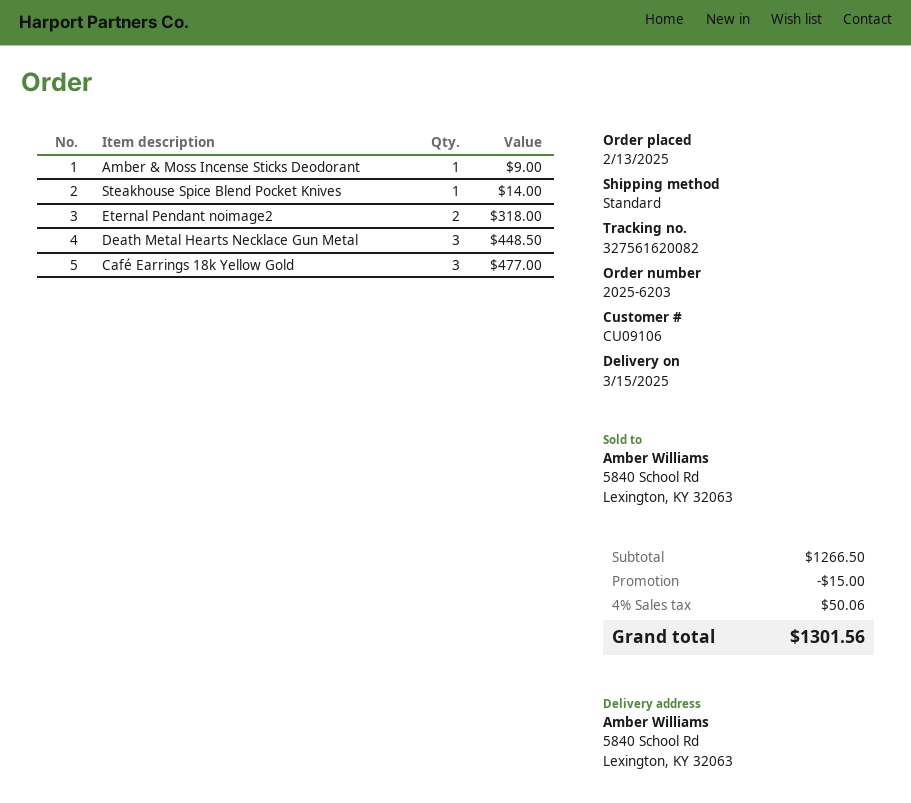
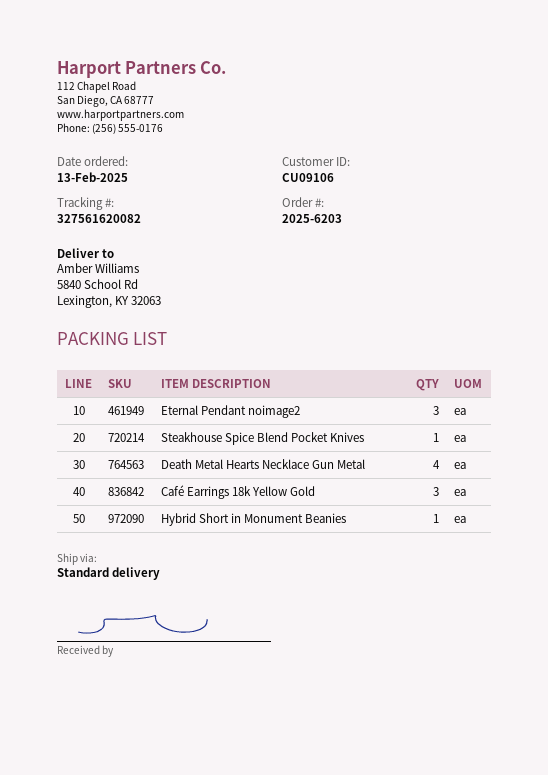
Amber & Moss Incense Sticks Deodorant: 1 -> none
Eternal Pendant noimage2: 2 -> 3
Death Metal Hearts Necklace Gun Metal: 3 -> 4
Hybrid Short in Monument Beanies: none -> 1

